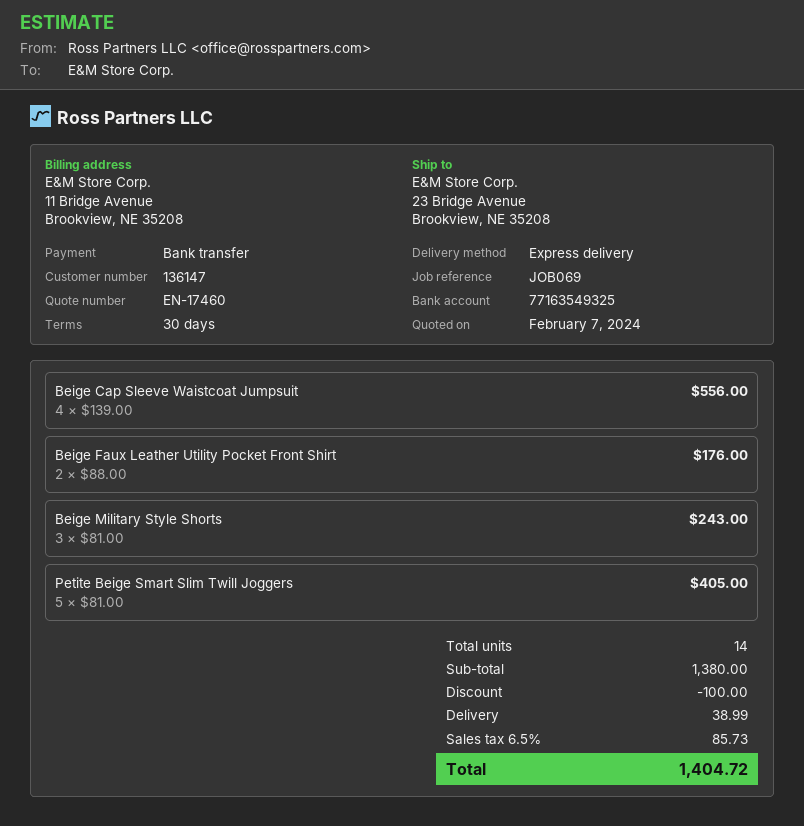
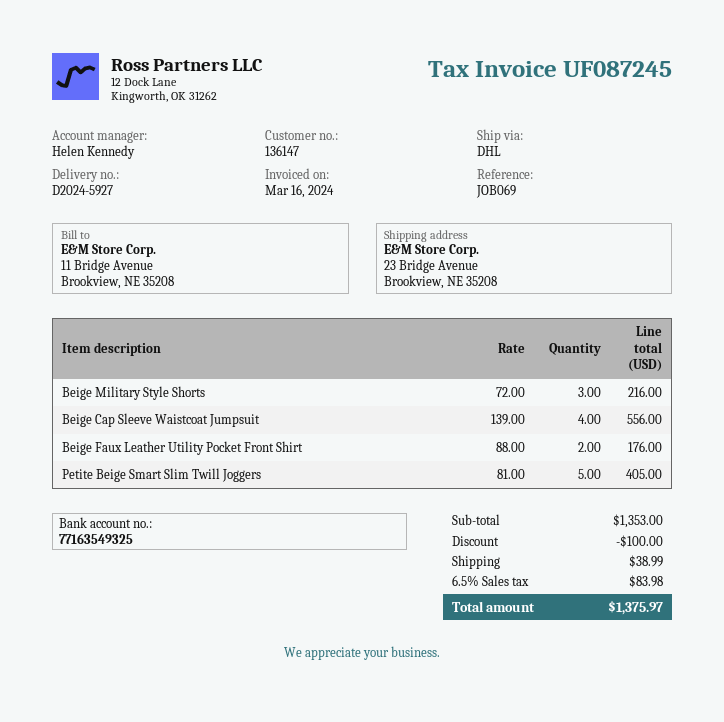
shipping method: express -> DHL
Beige Military Style Shorts: 3 x 81.00 = 243.00 -> 3 x 72.00 = 216.00
subtotal: 1380.00 -> 1353.00
tax: 6.5% = 85.73 -> 6.5% = 83.98
total: 1404.72 -> 1375.97

